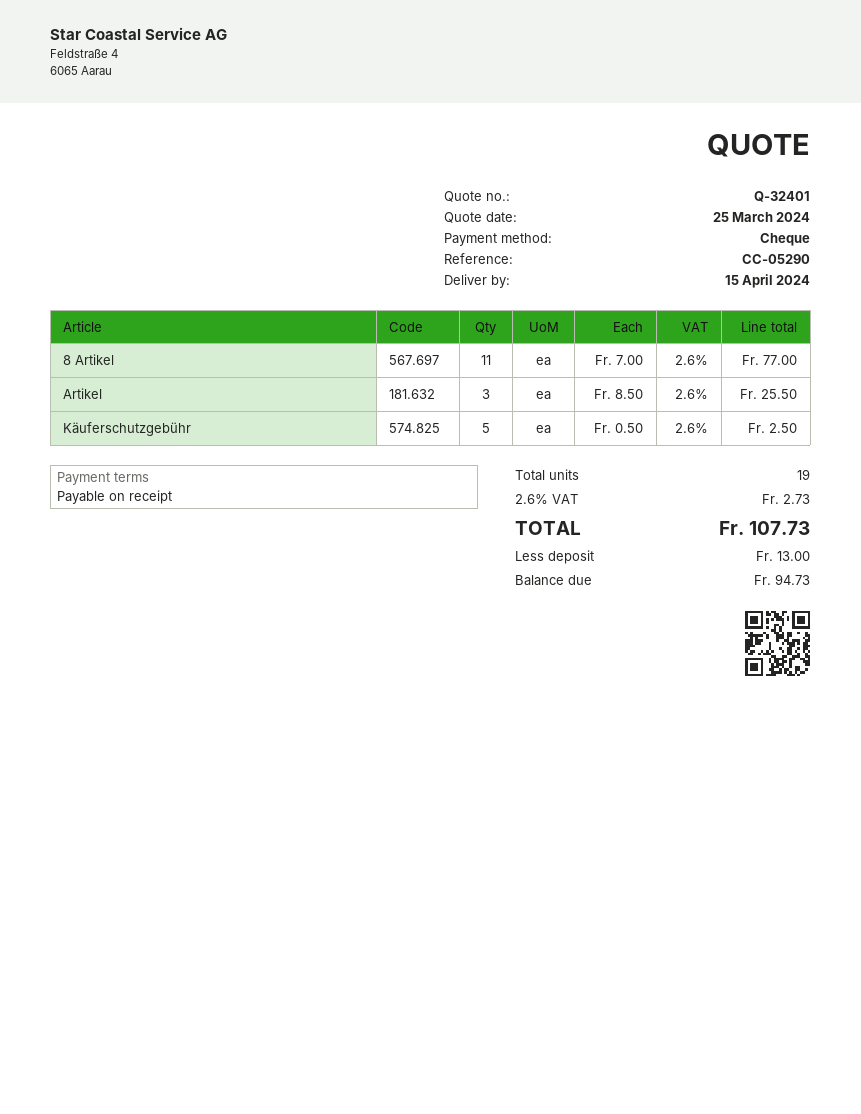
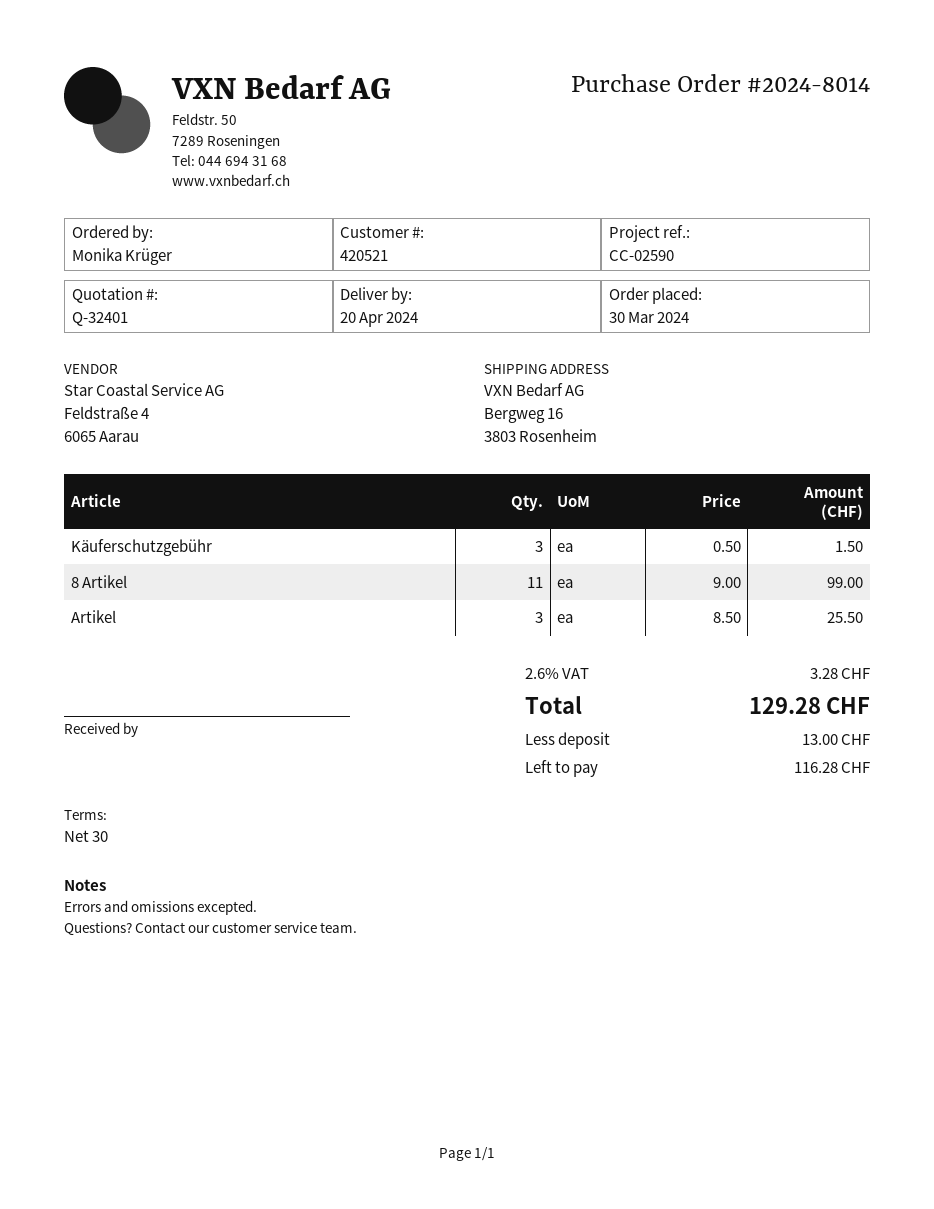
delivery date: 2024-04-15 -> 2024-04-20
payment terms: on receipt -> 30 days
reference: CC-05290 -> CC-02590
8 Artikel: 11 x 7.00 = 77.00 -> 11 x 9.00 = 99.00
Käuferschutzgebühr: 5 x 0.50 = 2.50 -> 3 x 0.50 = 1.50
tax: 2.6% = 2.73 -> 2.6% = 3.28
total: 107.73 -> 129.28
balance: 94.73 -> 116.28

